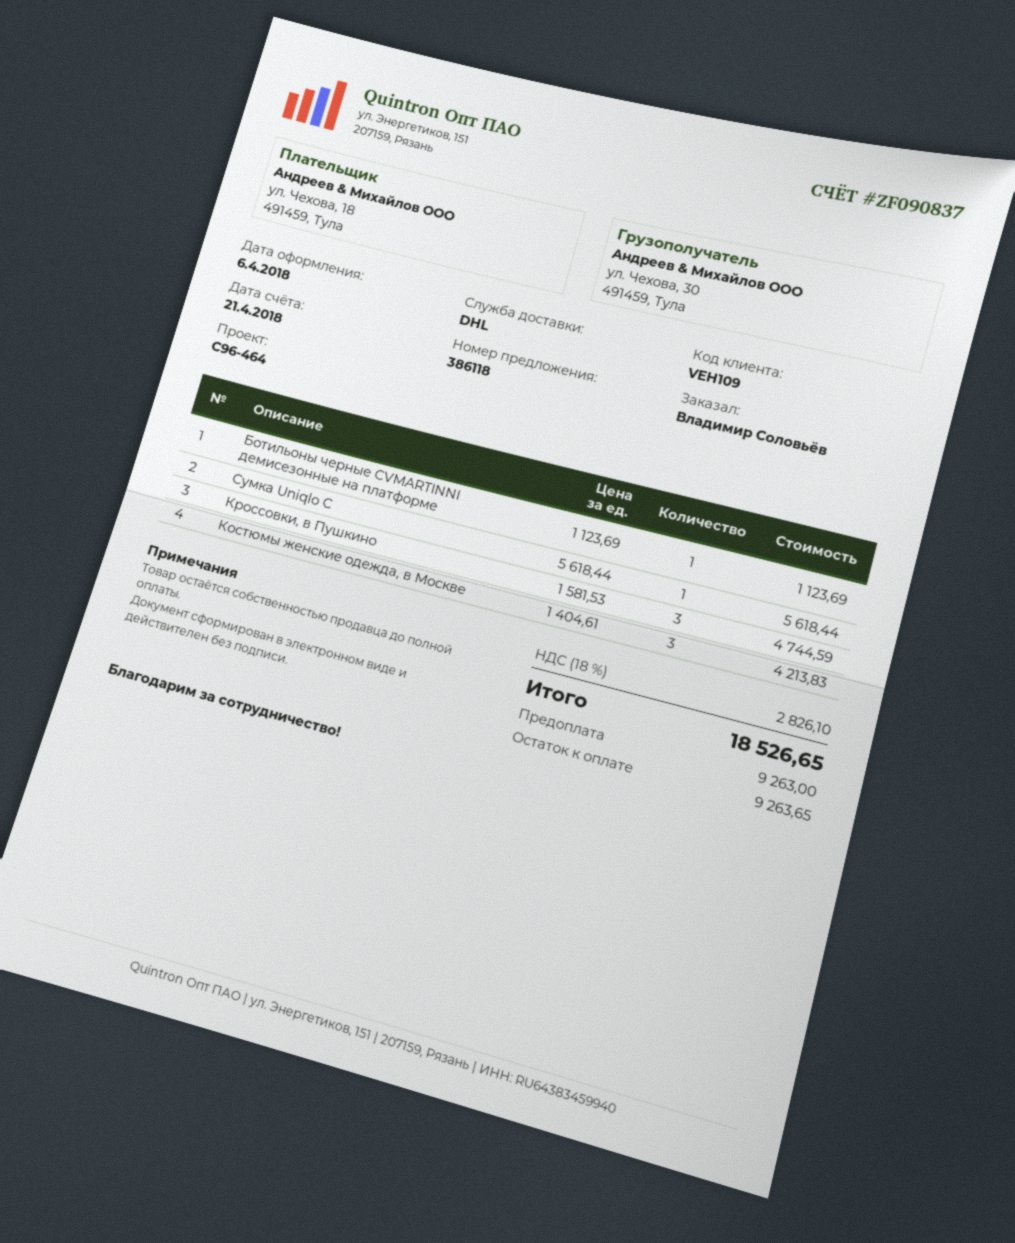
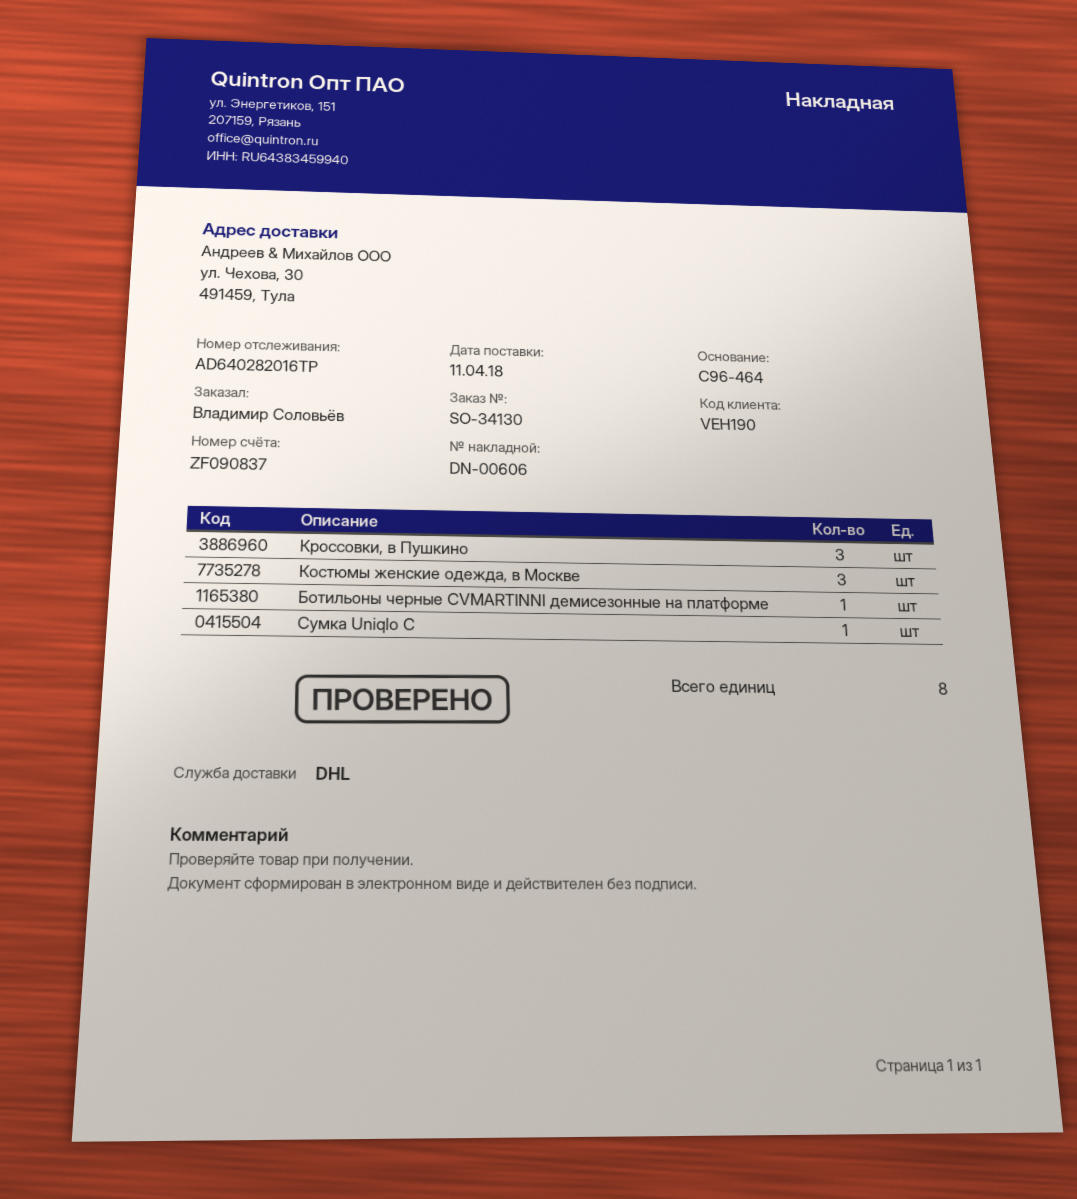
customer number: VEH109 -> VEH190

